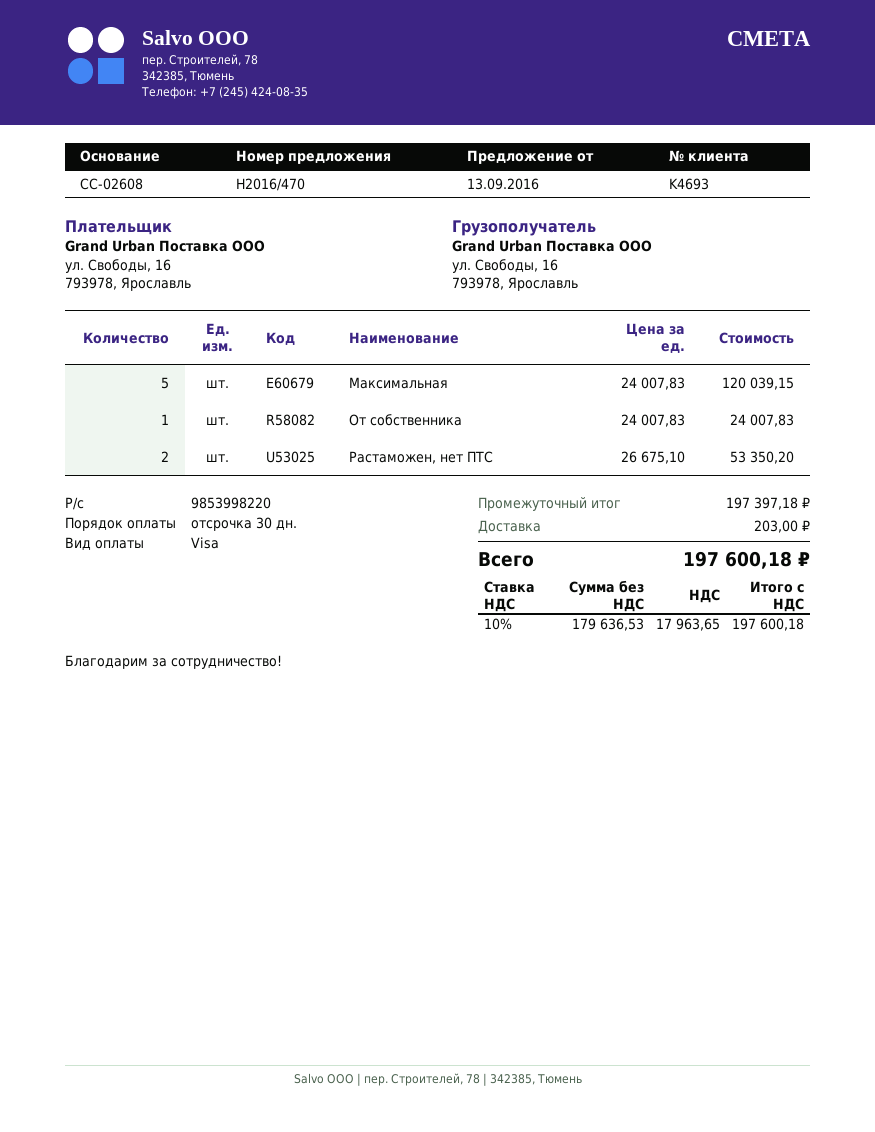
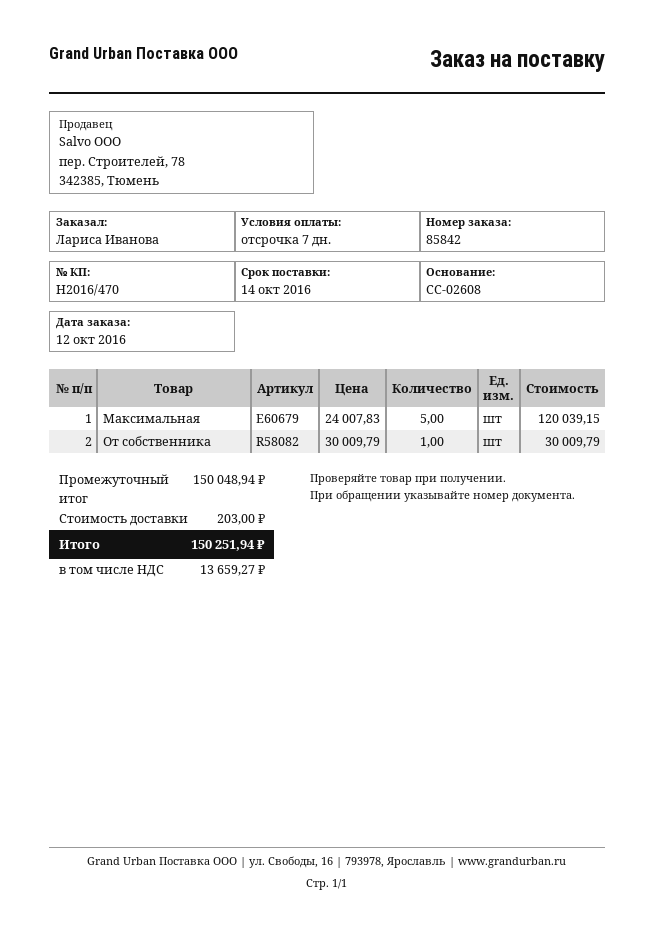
payment terms: 30 days -> 7 days
От собственника: 1 x 24007.83 = 24007.83 -> 1 x 30009.79 = 30009.79
Растаможен, нет ПТС: 2 x 26675.10 = 53350.20 -> none
subtotal: 197397.18 -> 150048.94
tax: 17963.65 -> 13659.27
total: 197600.18 -> 150251.94

